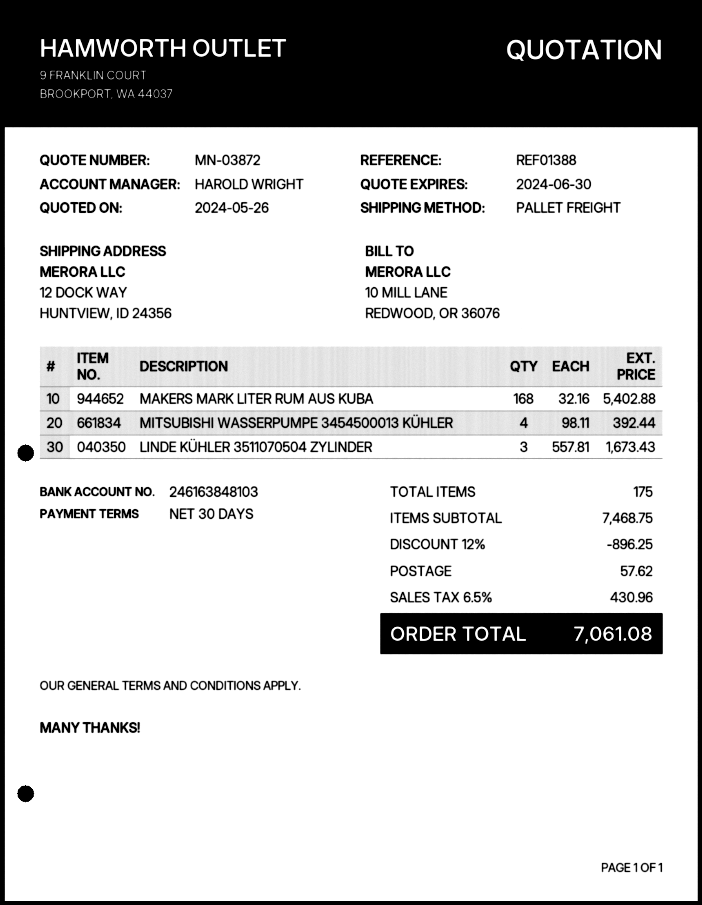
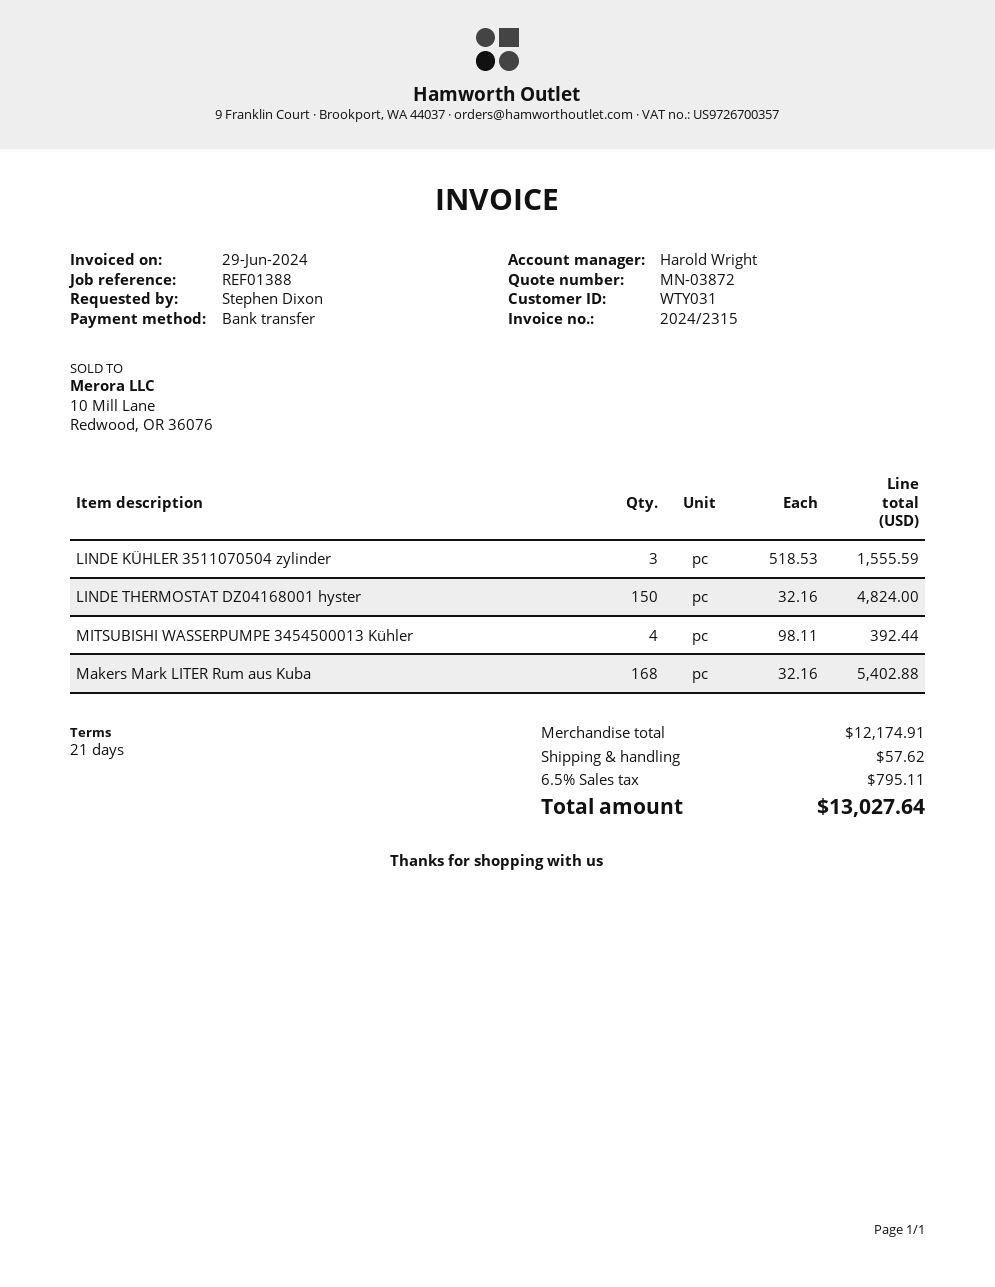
payment terms: 30 days -> 21 days
LINDE KÜHLER 3511070504 ZYLINDER: 3 x 557.81 = 1673.43 -> 3 x 518.53 = 1555.59
LINDE THERMOSTAT DZ04168001 hyster: none -> 150 x 32.16 = 4824.00
subtotal: 7468.75 -> 12174.91
discount: 12% = 896.25 -> none
tax: 6.5% = 430.96 -> 6.5% = 795.11
total: 7061.08 -> 13027.64

